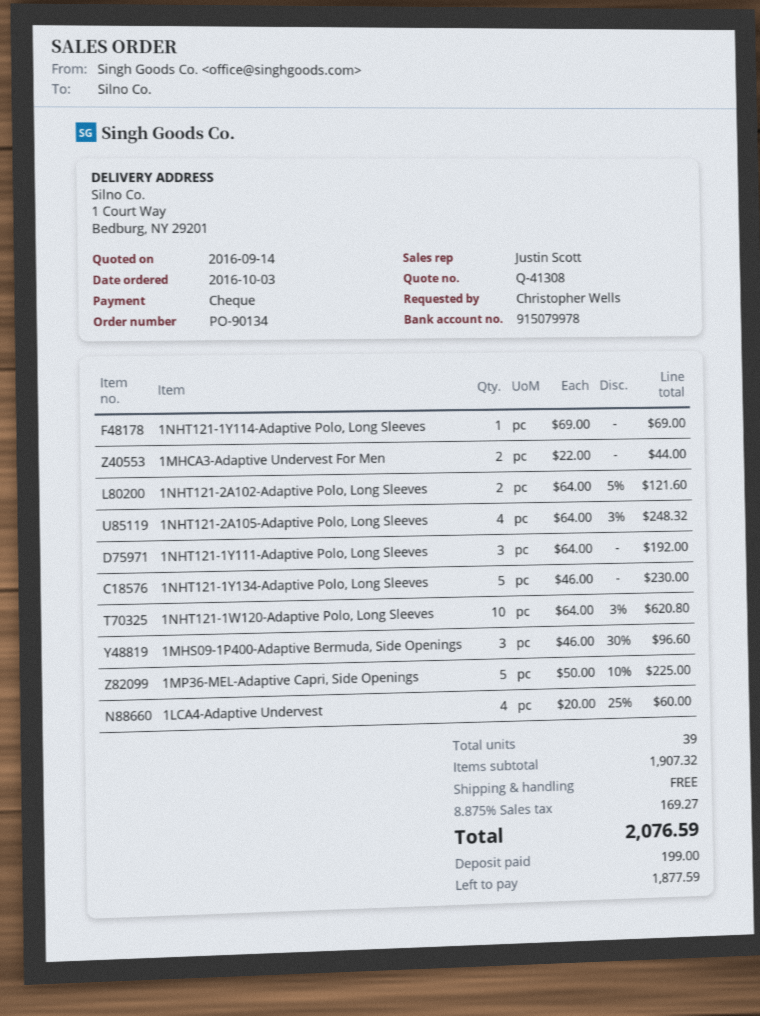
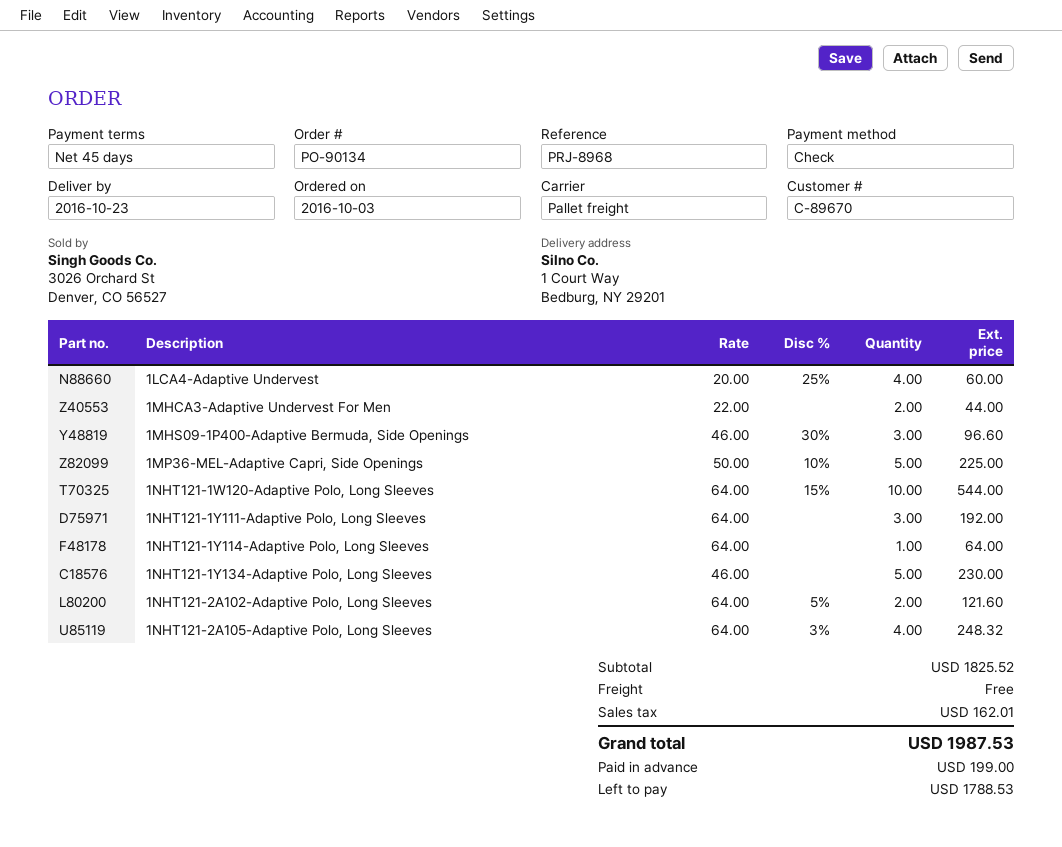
1NHT121-1Y114-Adaptive Polo, Long Sleeves: 1 x 69.00 = 69.00 -> 1 x 64.00 = 64.00
1NHT121-1W120-Adaptive Polo, Long Sleeves: 10 x 64.00 - 3% = 620.80 -> 10 x 64.00 - 15% = 544.00
subtotal: 1907.32 -> 1825.52
tax: 169.27 -> 162.01
total: 2076.59 -> 1987.53
balance: 1877.59 -> 1788.53

